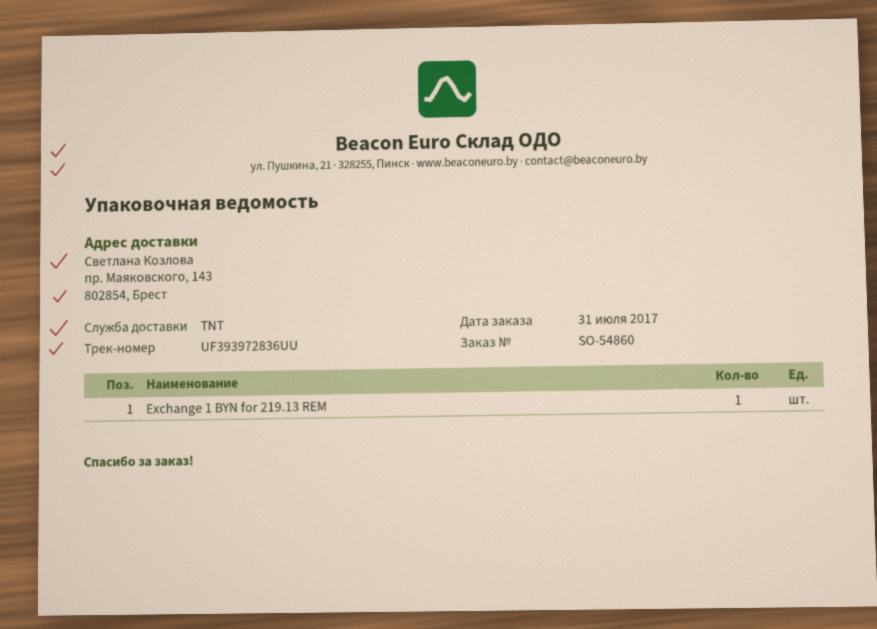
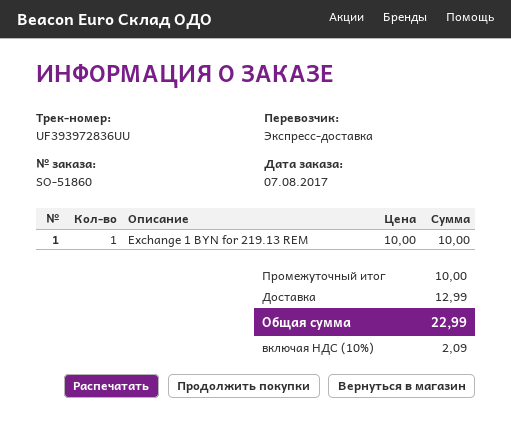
order number: SO-54860 -> SO-51860
order date: 2017-07-31 -> 2017-08-07
shipping method: TNT -> express

